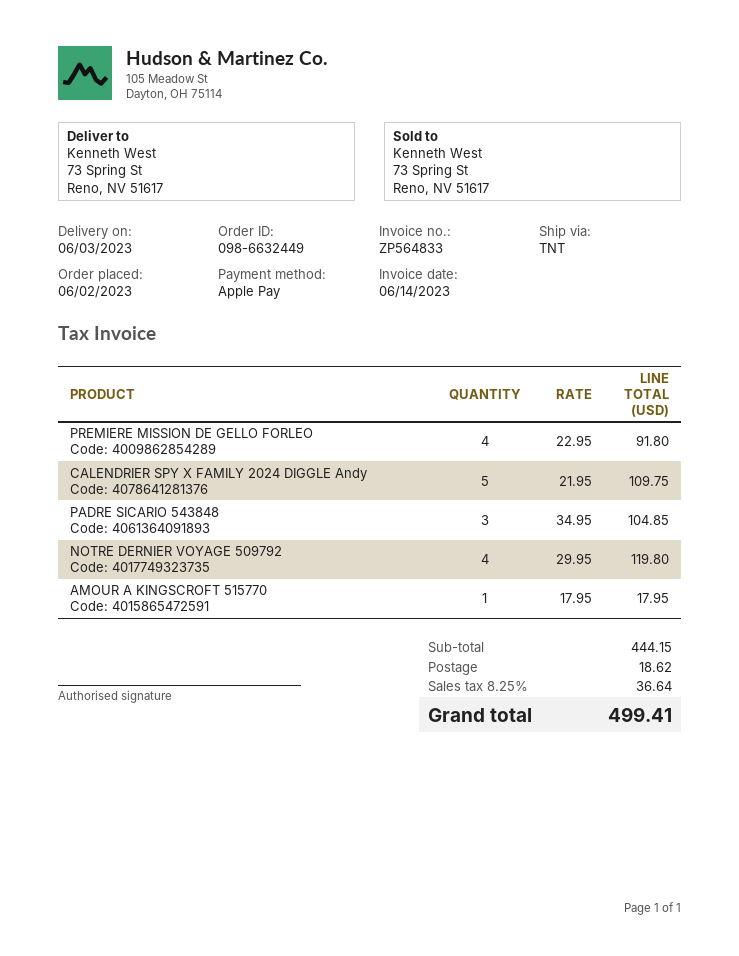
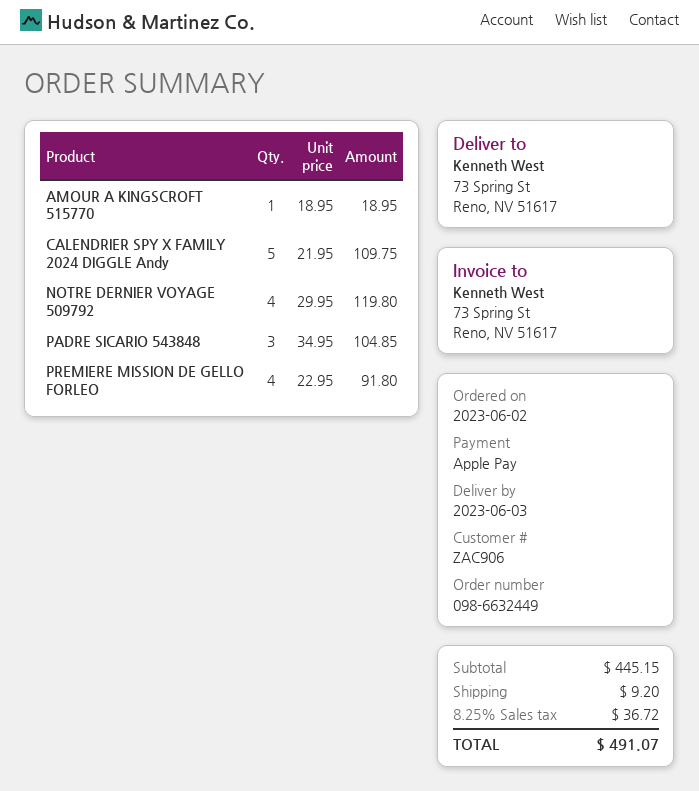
AMOUR A KINGSCROFT 515770: 1 x 17.95 = 17.95 -> 1 x 18.95 = 18.95
subtotal: 444.15 -> 445.15
shipping: 18.62 -> 9.20
tax: 8.25% = 36.64 -> 8.25% = 36.72
total: 499.41 -> 491.07

